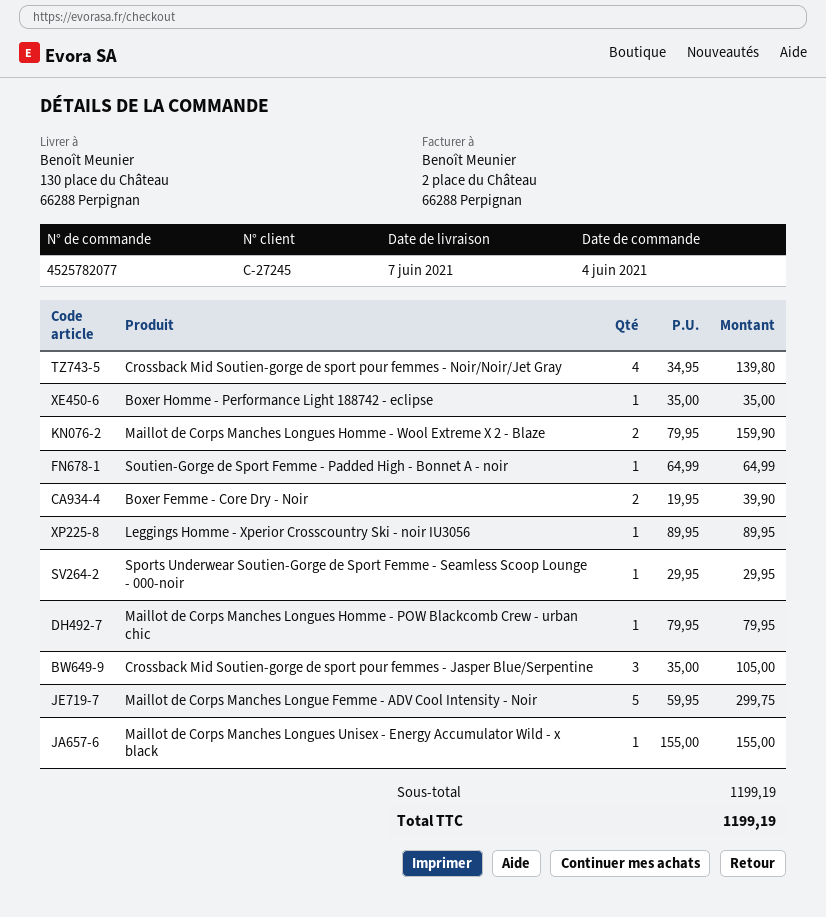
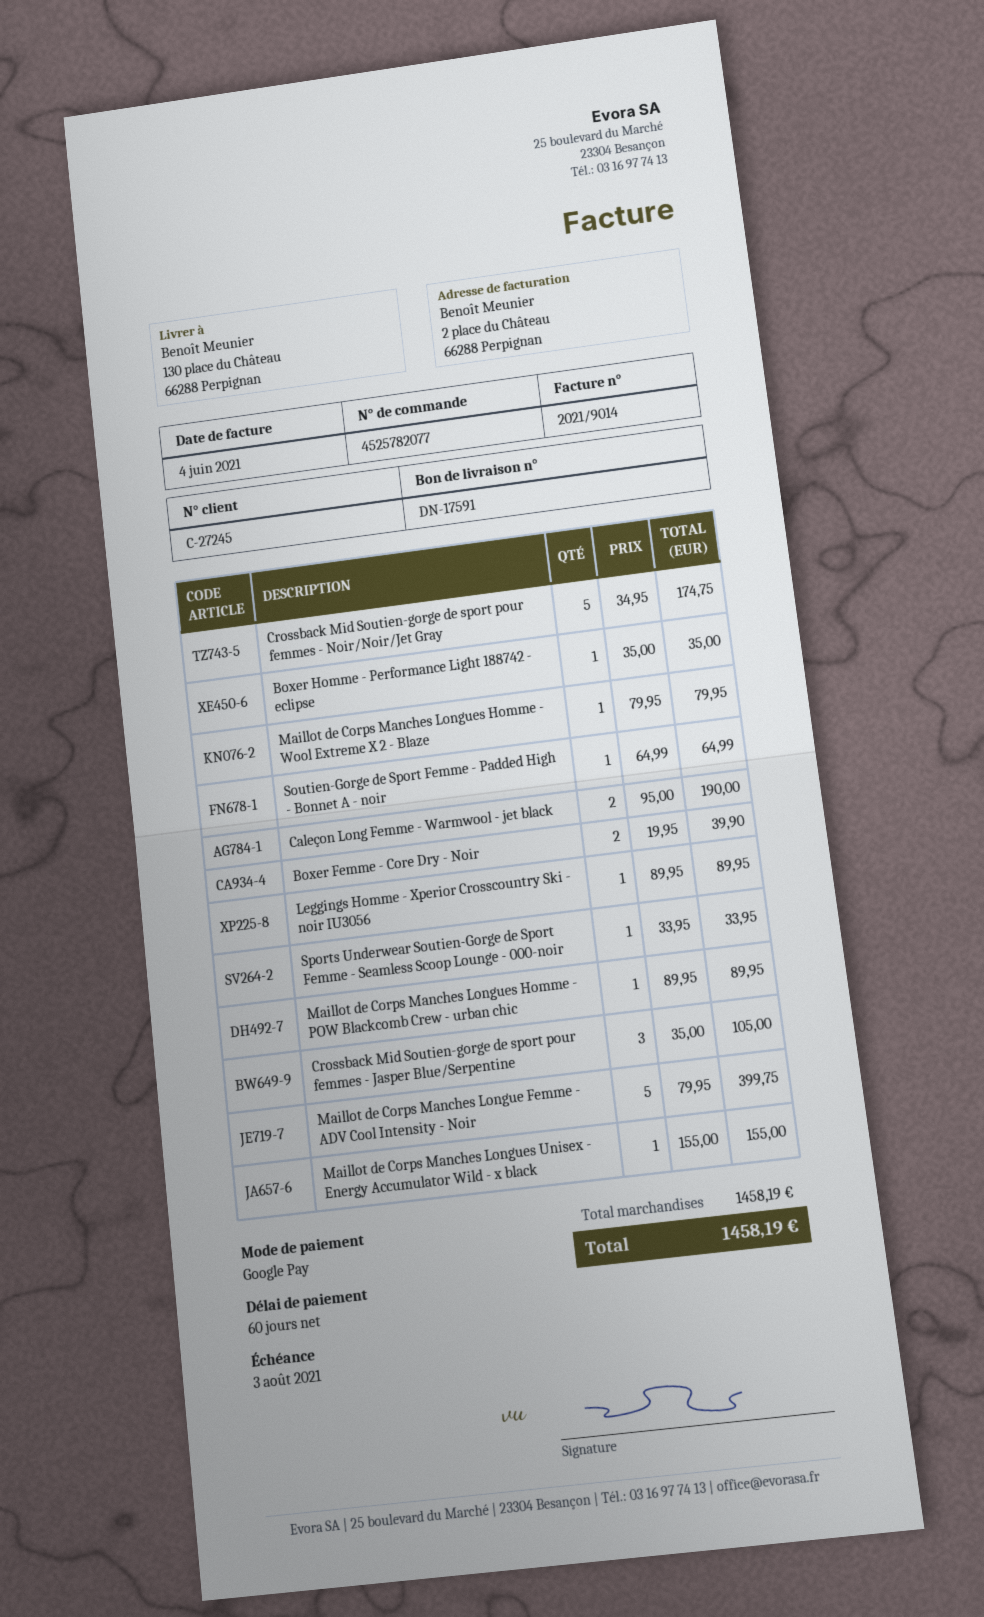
Crossback Mid Soutien-gorge de sport pour femmes - Noir/Noir/Jet Gray: 4 x 34.95 = 139.80 -> 5 x 34.95 = 174.75
Maillot de Corps Manches Longues Homme - Wool Extreme X 2 - Blaze: 2 x 79.95 = 159.90 -> 1 x 79.95 = 79.95
Sports Underwear Soutien-Gorge de Sport Femme - Seamless Scoop Lounge - 000-noir: 1 x 29.95 = 29.95 -> 1 x 33.95 = 33.95
Maillot de Corps Manches Longues Homme - POW Blackcomb Crew - urban chic: 1 x 79.95 = 79.95 -> 1 x 89.95 = 89.95
Maillot de Corps Manches Longue Femme - ADV Cool Intensity - Noir: 5 x 59.95 = 299.75 -> 5 x 79.95 = 399.75
Caleçon Long Femme - Warmwool - jet black: none -> 2 x 95.00 = 190.00
subtotal: 1199.19 -> 1458.19
total: 1199.19 -> 1458.19

